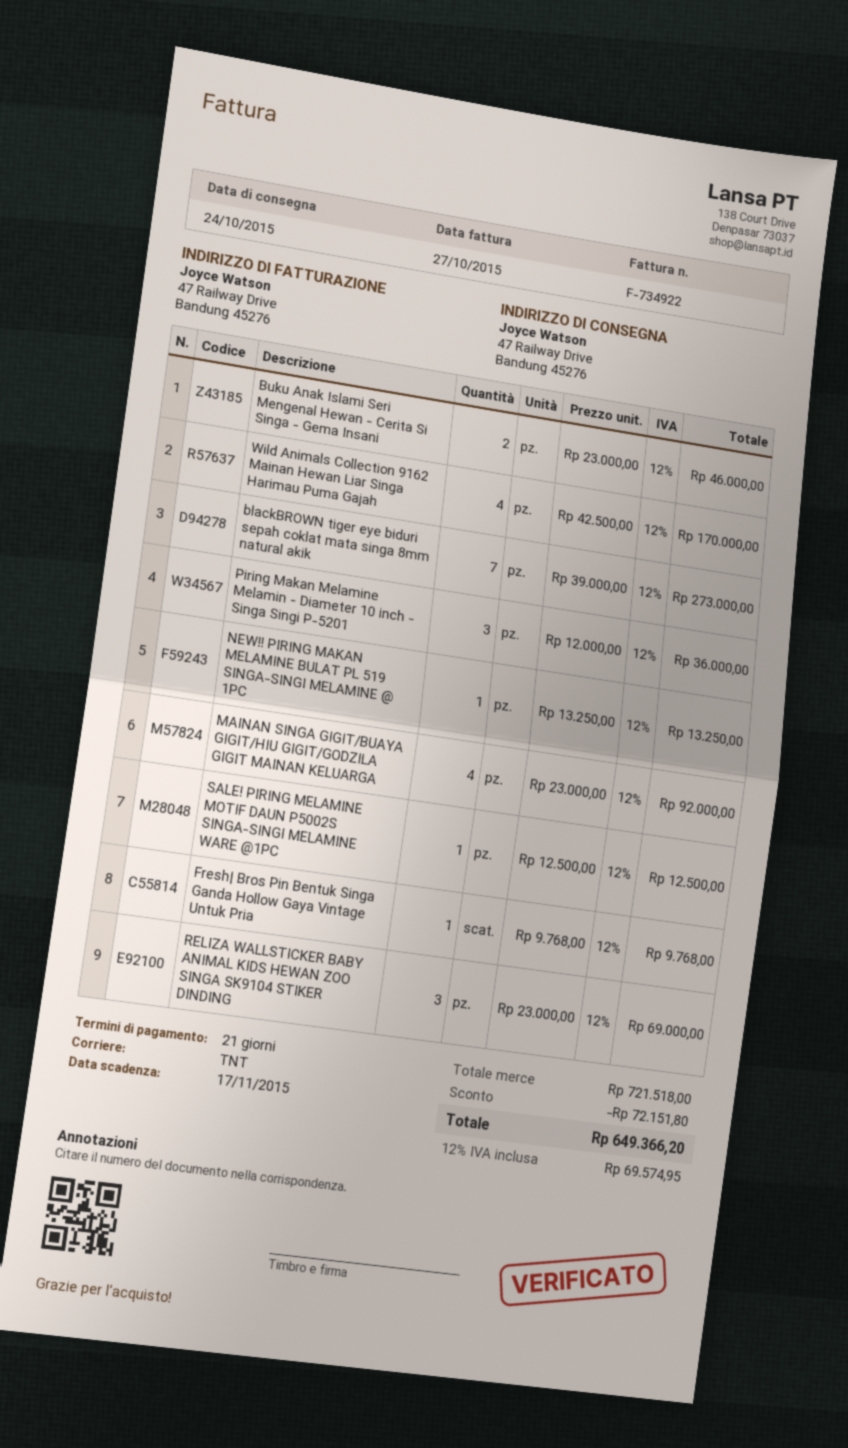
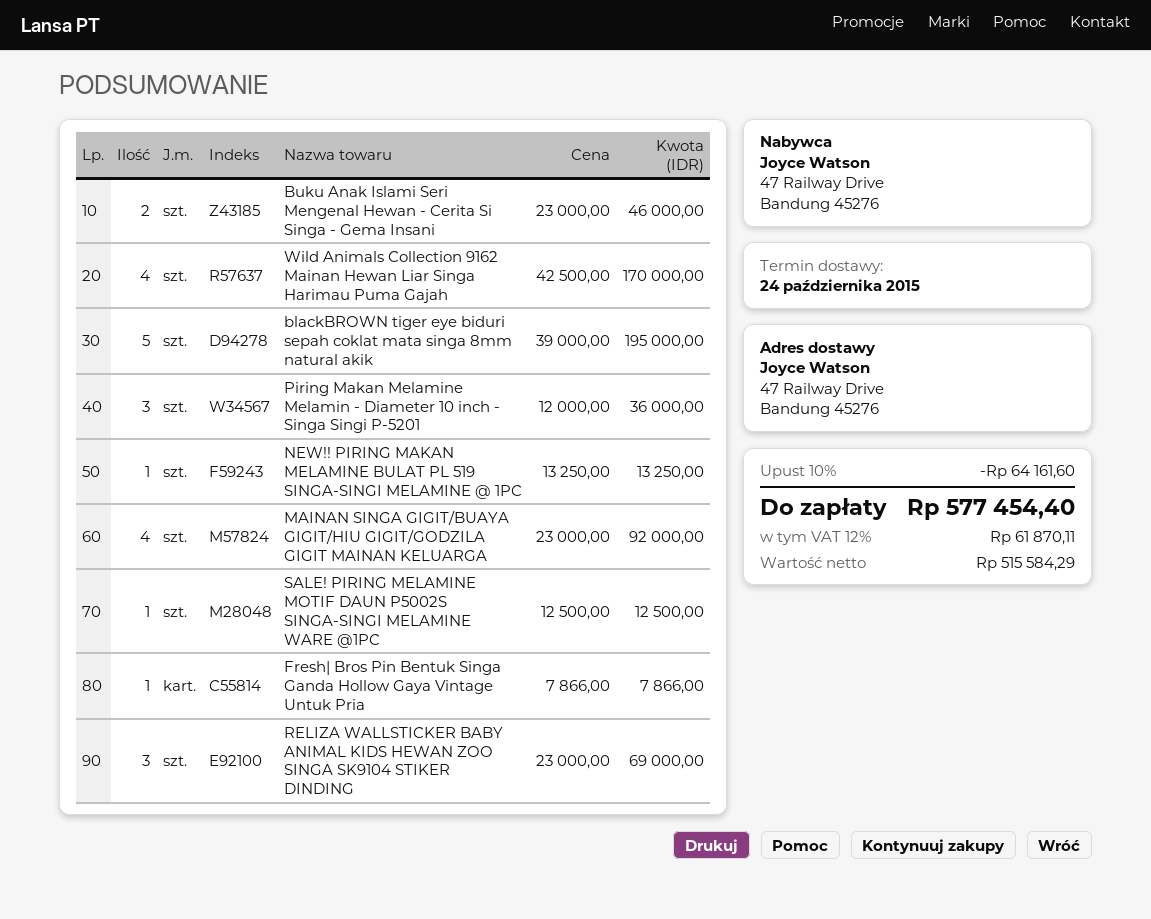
blackBROWN tiger eye biduri sepah coklat mata singa 8mm natural akik: 7 x 39000.00 = 273000.00 -> 5 x 39000.00 = 195000.00
Fresh| Bros Pin Bentuk Singa Ganda Hollow Gaya Vintage Untuk Pria: 1 x 9768.00 = 9768.00 -> 1 x 7866.00 = 7866.00
discount: 72151.80 -> 64161.60
tax: 12% = 69574.95 -> 12% = 61870.11
total: 649366.20 -> 577454.40

